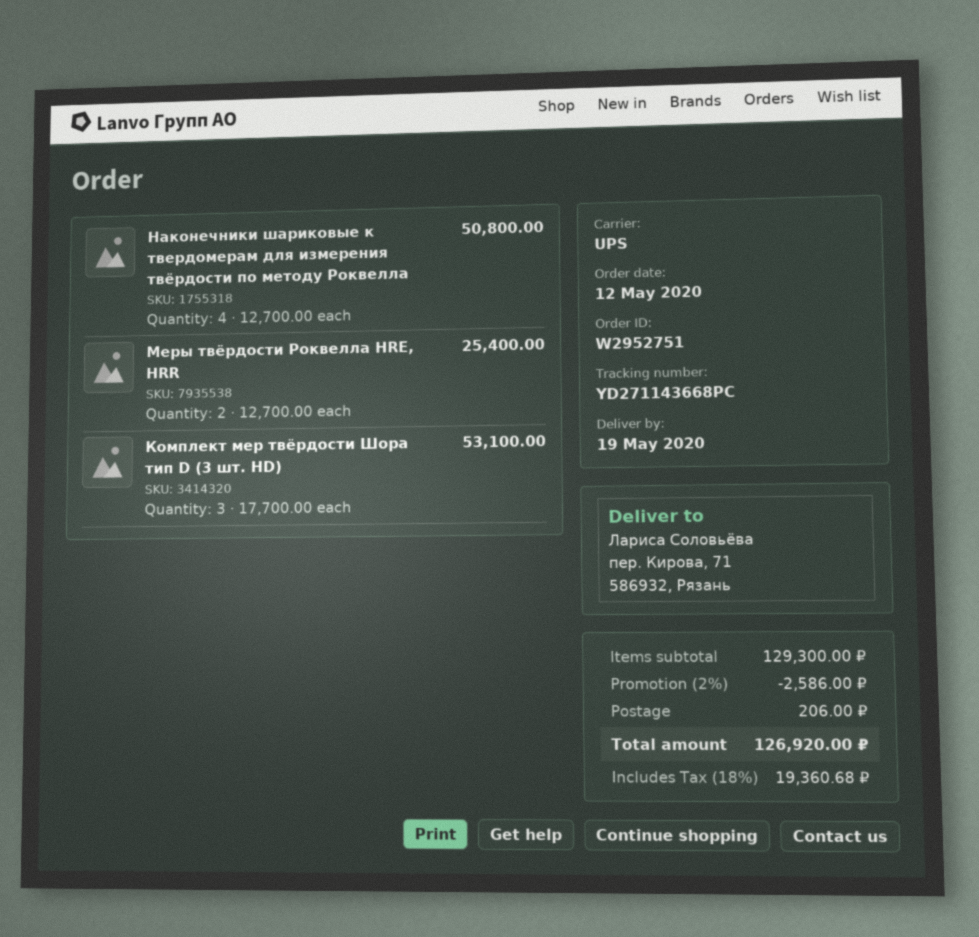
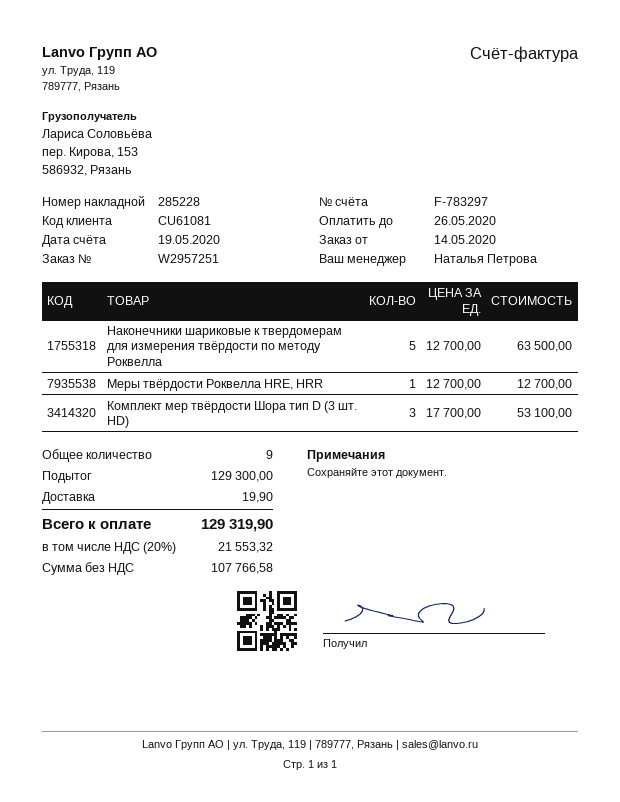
order number: W2952751 -> W2957251
order date: 2020-05-12 -> 2020-05-14
ship to: пер. Кирова, 71, 586932, Рязань -> пер. Кирова, 153, 586932, Рязань
Наконечники шариковые к твердомерам для измерения твёрдости по методу Роквелла: 4 x 12700.00 = 50800.00 -> 5 x 12700.00 = 63500.00
Меры твёрдости Роквелла HRE, HRR: 2 x 12700.00 = 25400.00 -> 1 x 12700.00 = 12700.00
discount: 2% = 2586.00 -> none
shipping: 206.00 -> 19.90
tax: 18% = 19360.68 -> 20% = 21553.32
total: 126920.00 -> 129319.90

